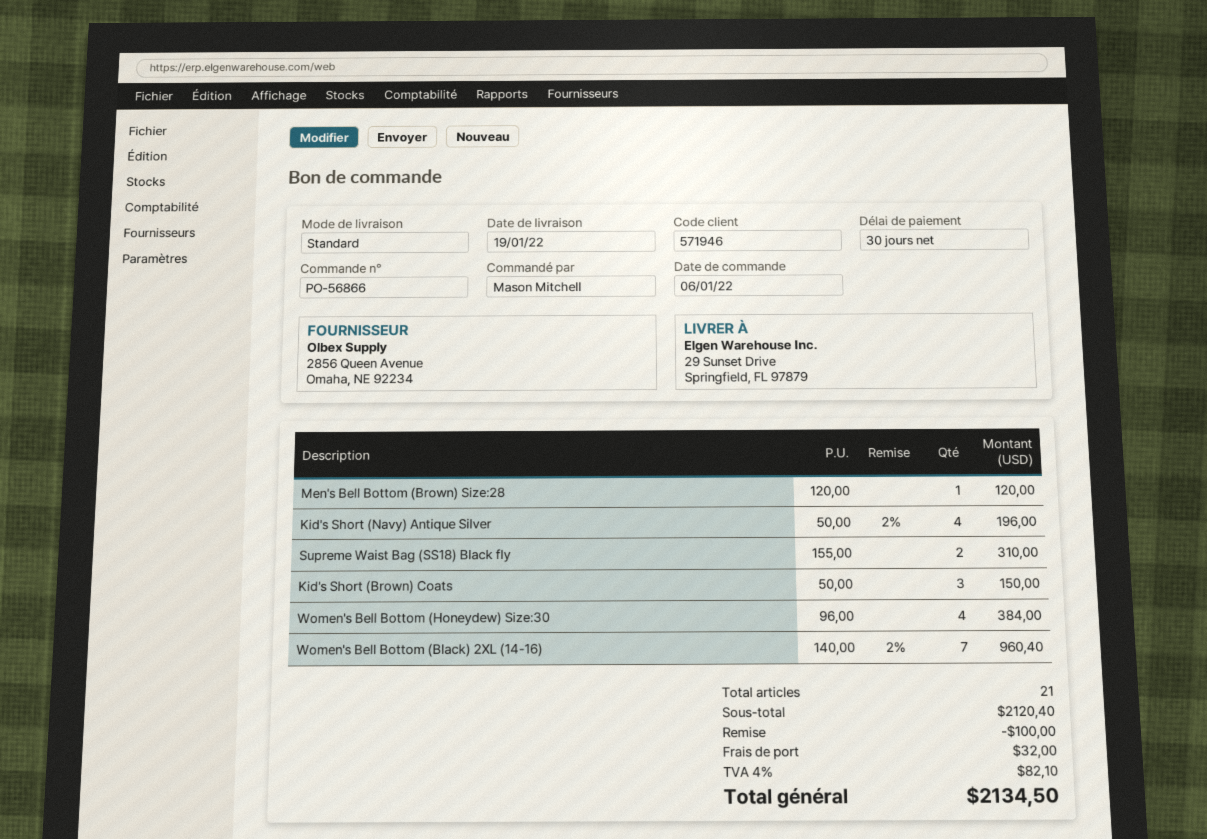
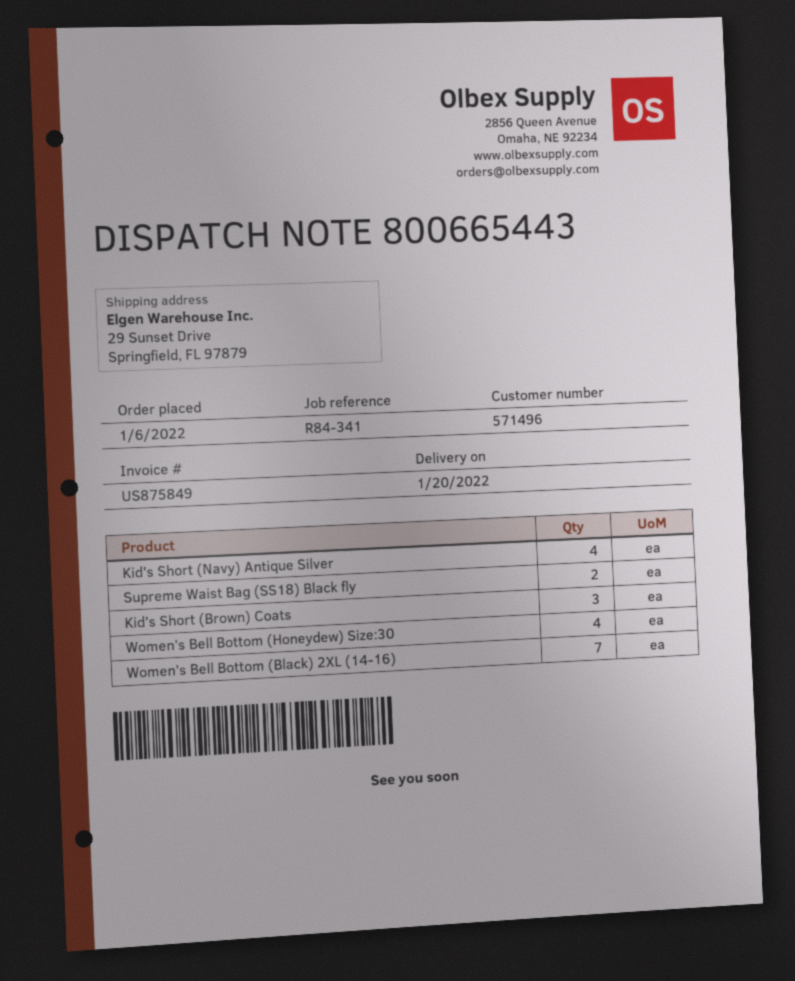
delivery date: 2022-01-19 -> 2022-01-20
customer number: 571946 -> 571496
Men's Bell Bottom (Brown) Size:28: 1 -> none

